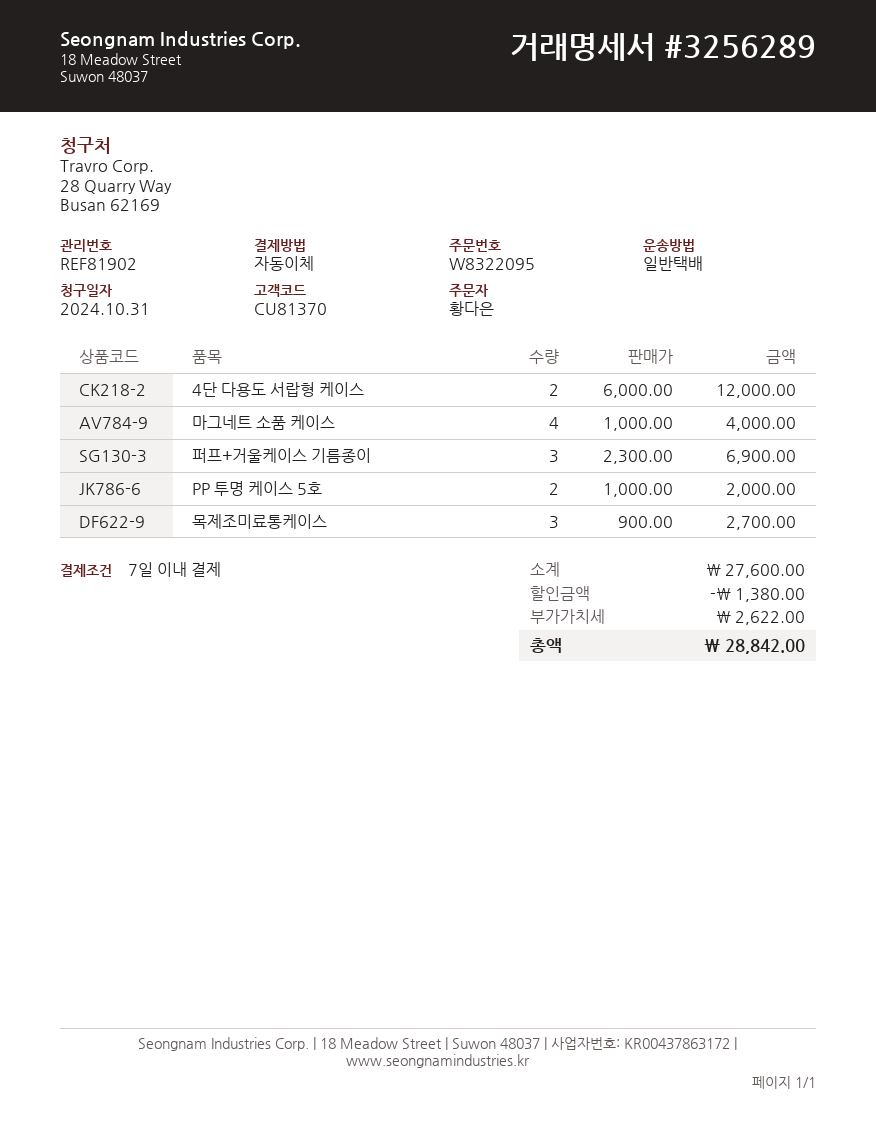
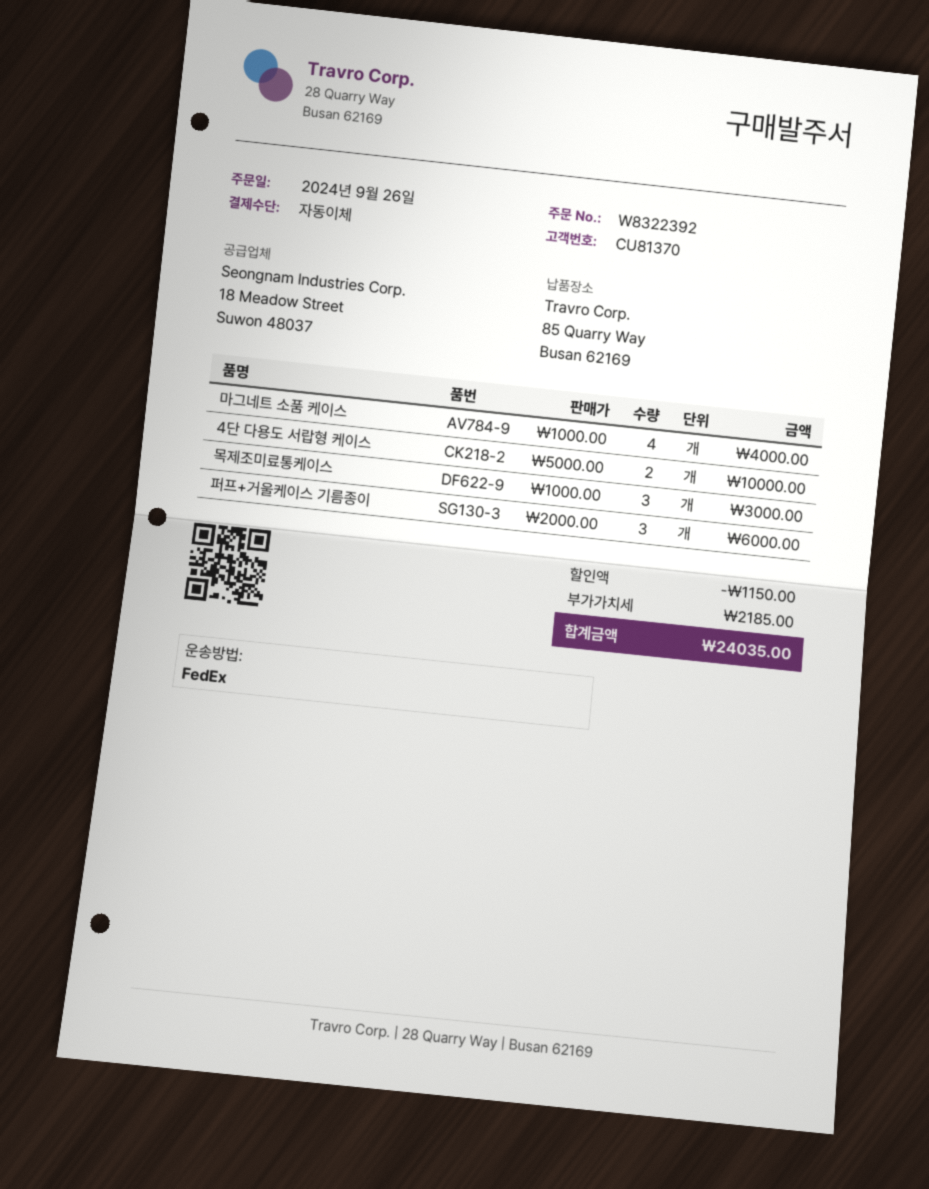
order number: W8322095 -> W8322392
shipping method: standard -> FedEx
4단 다용도 서랍형 케이스: 2 x 6000.00 = 12000.00 -> 2 x 5000.00 = 10000.00
퍼프+거울케이스 기름종이: 3 x 2300.00 = 6900.00 -> 3 x 2000.00 = 6000.00
PP 투명 케이스 5호: 2 x 1000.00 = 2000.00 -> none
목제조미료통케이스: 3 x 900.00 = 2700.00 -> 3 x 1000.00 = 3000.00
discount: 1380.00 -> 1150.00
tax: 2622.00 -> 2185.00
total: 28842.00 -> 24035.00

